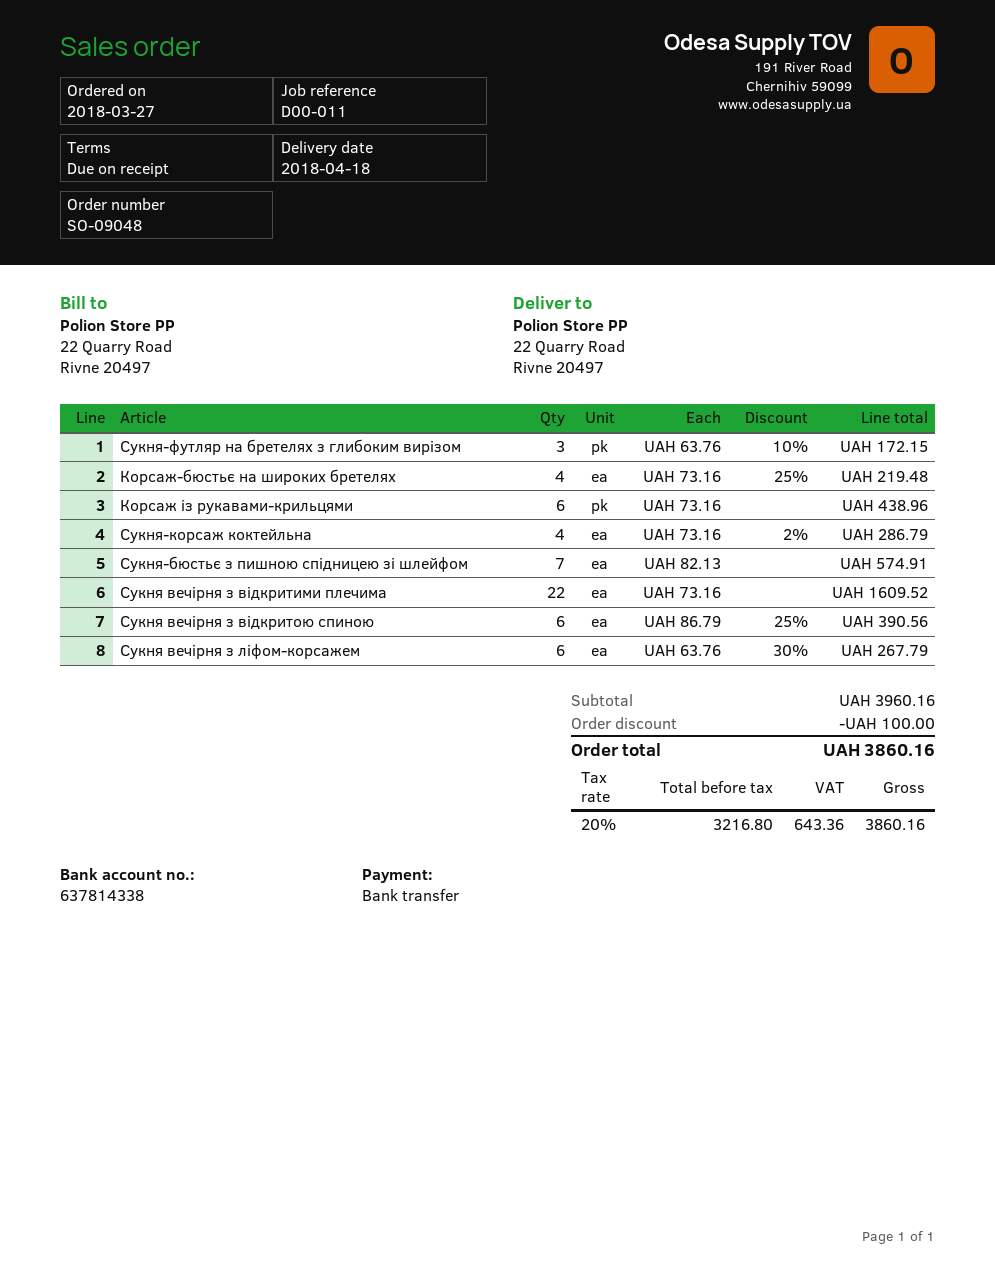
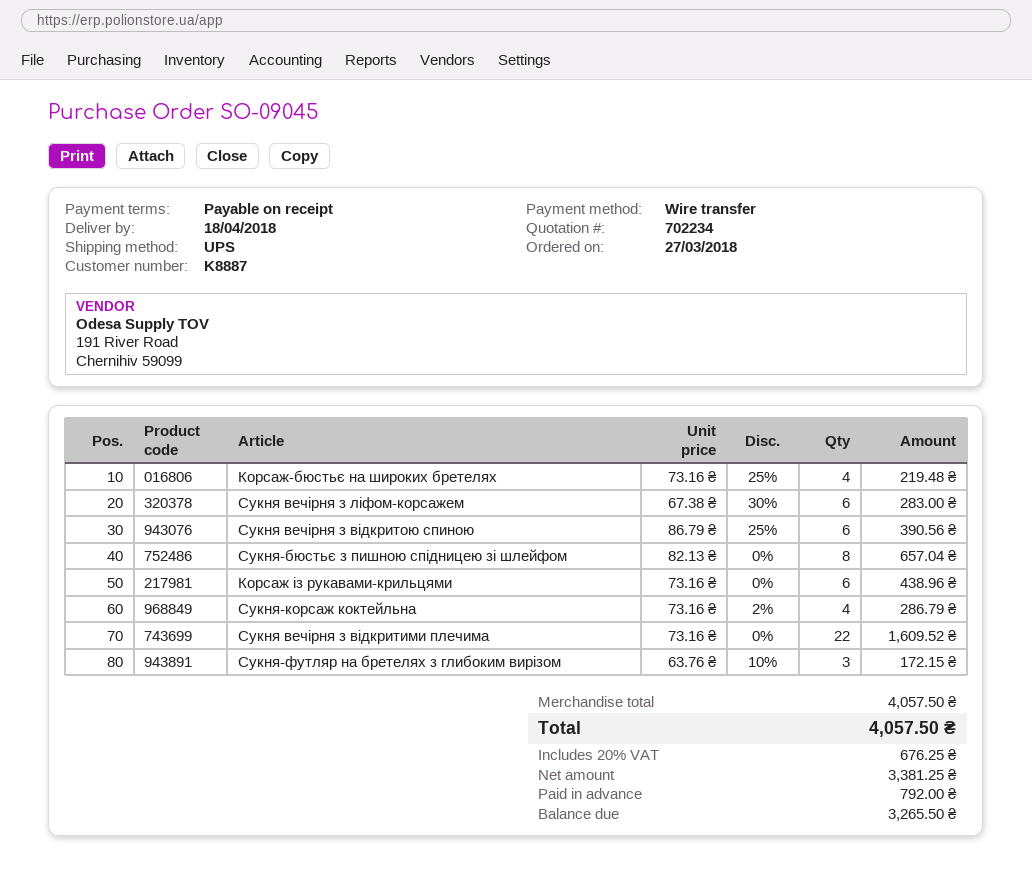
order number: SO-09048 -> SO-09045
Сукня-бюстьє з пишною спідницею зі шлейфом: 7 x 82.13 = 574.91 -> 8 x 82.13 = 657.04
Сукня вечірня з ліфом-корсажем: 6 x 63.76 - 30% = 267.79 -> 6 x 67.38 - 30% = 283.00
subtotal: 3960.16 -> 4057.50
discount: 100.00 -> none
net: 3216.80 -> 3381.25
tax: 20% = 643.36 -> 20% = 676.25
total: 3860.16 -> 4057.50

